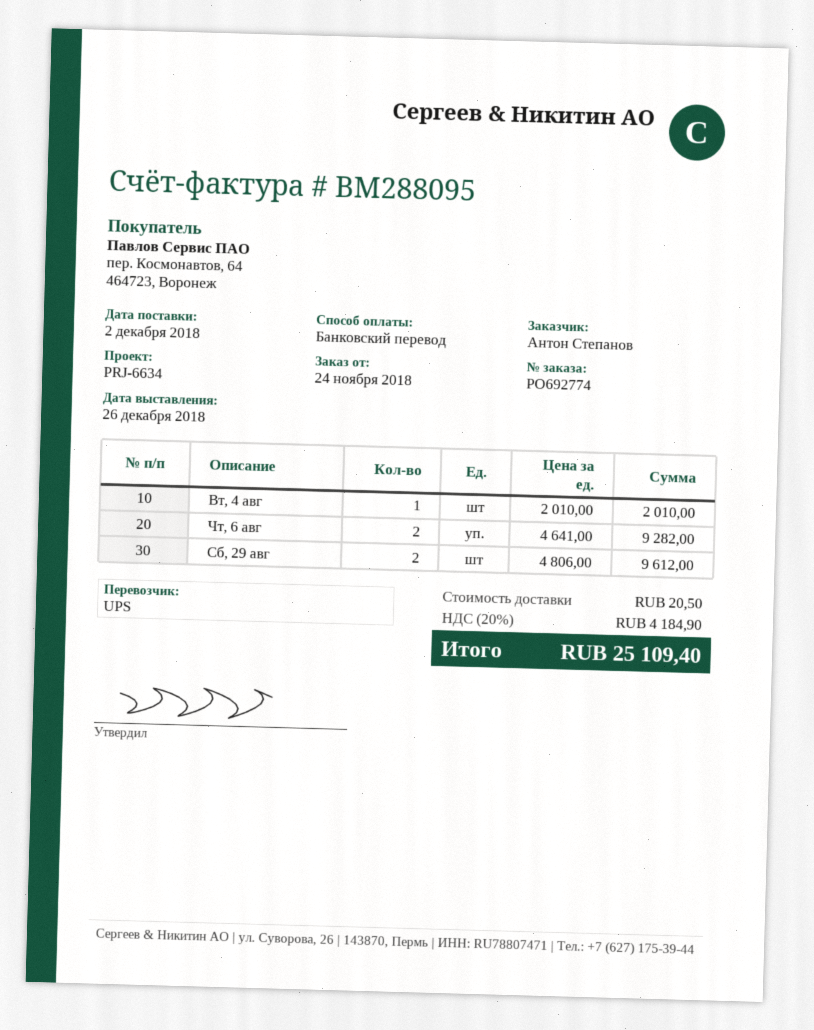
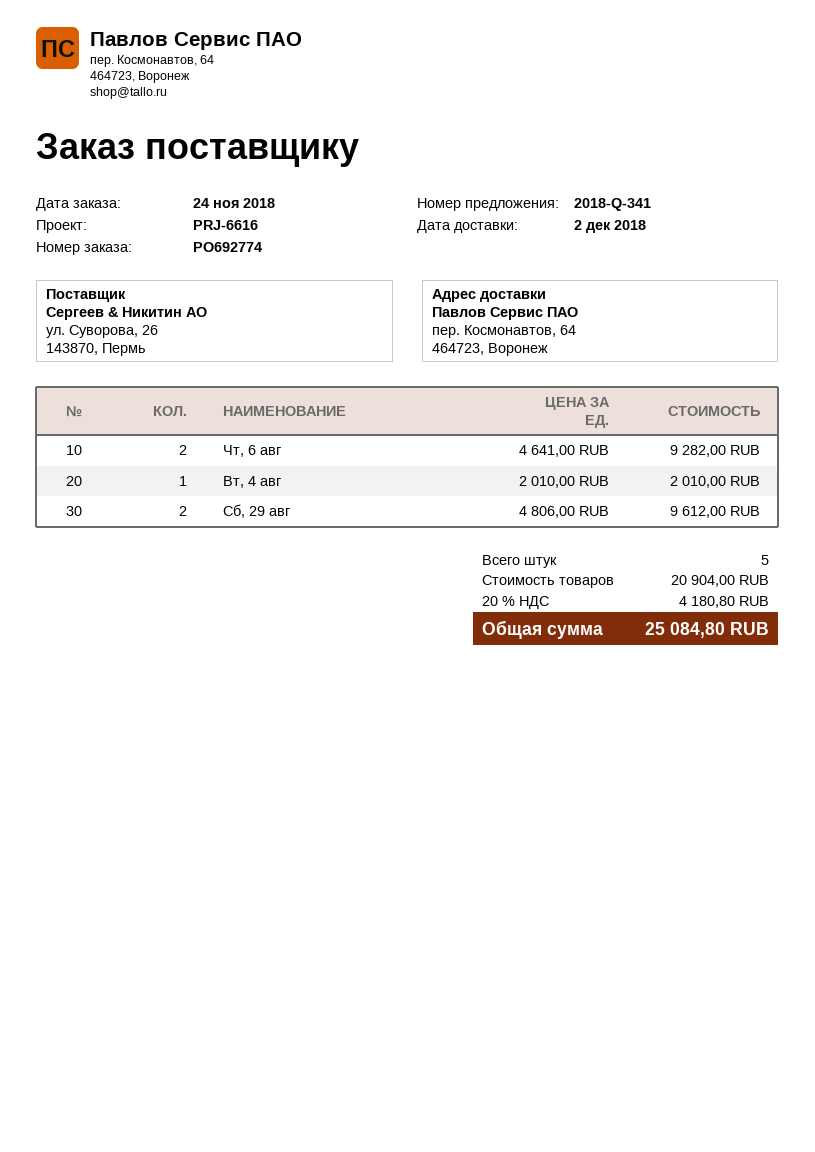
reference: PRJ-6634 -> PRJ-6616
shipping: 20.50 -> none
tax: 20% = 4184.90 -> 20% = 4180.80
total: 25109.40 -> 25084.80

